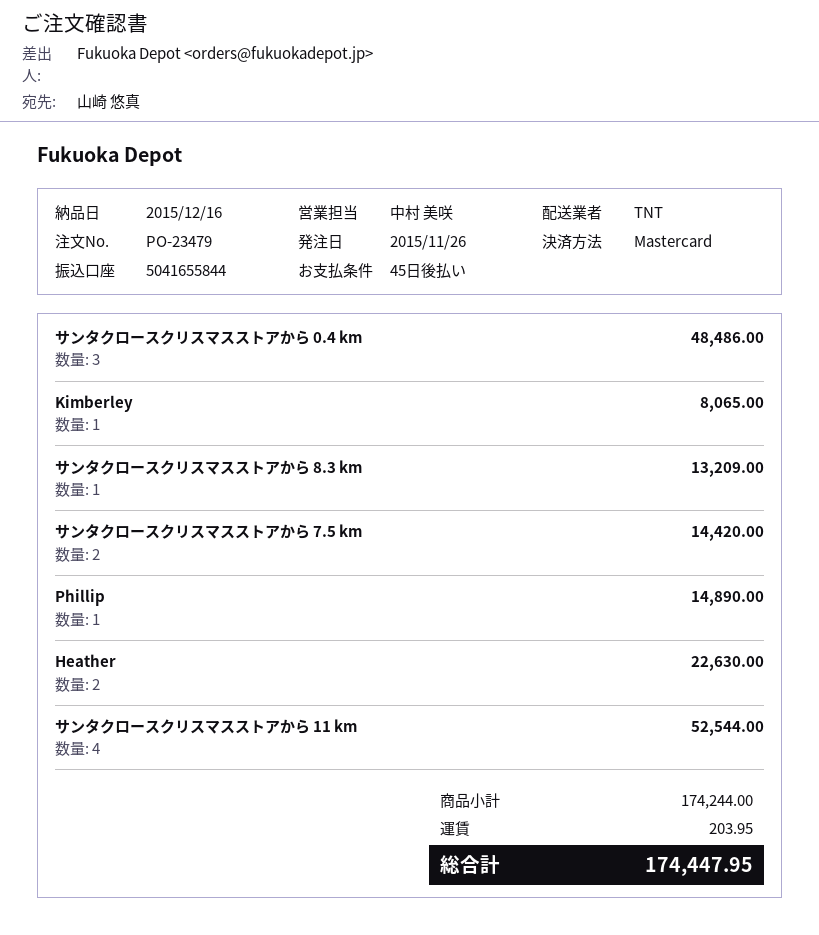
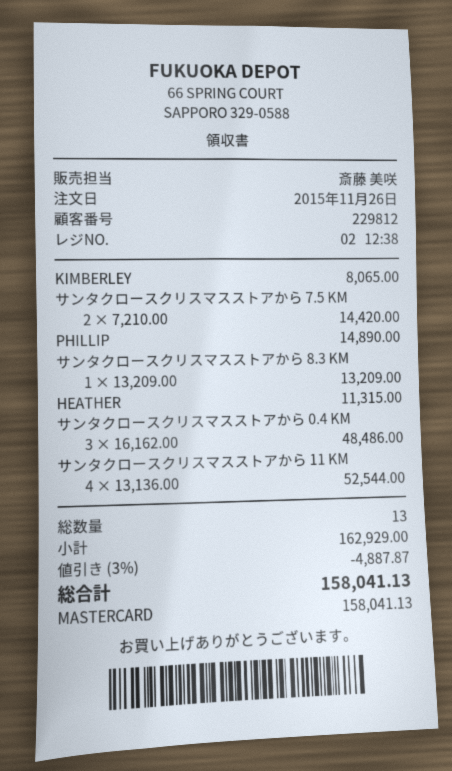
sales rep: 中村 美咲 -> 斎藤 美咲
Heather: 2 for 22630.00 -> 1 for 11315.00
subtotal: 174244.00 -> 162929.00
discount: none -> 3% = 4887.87
shipping: 203.95 -> none
total: 174447.95 -> 158041.13

